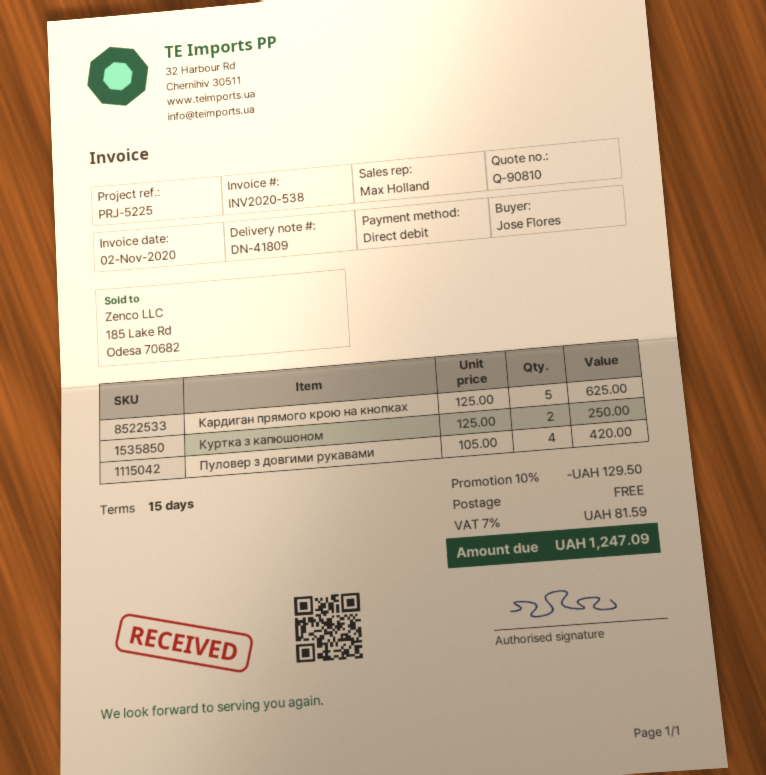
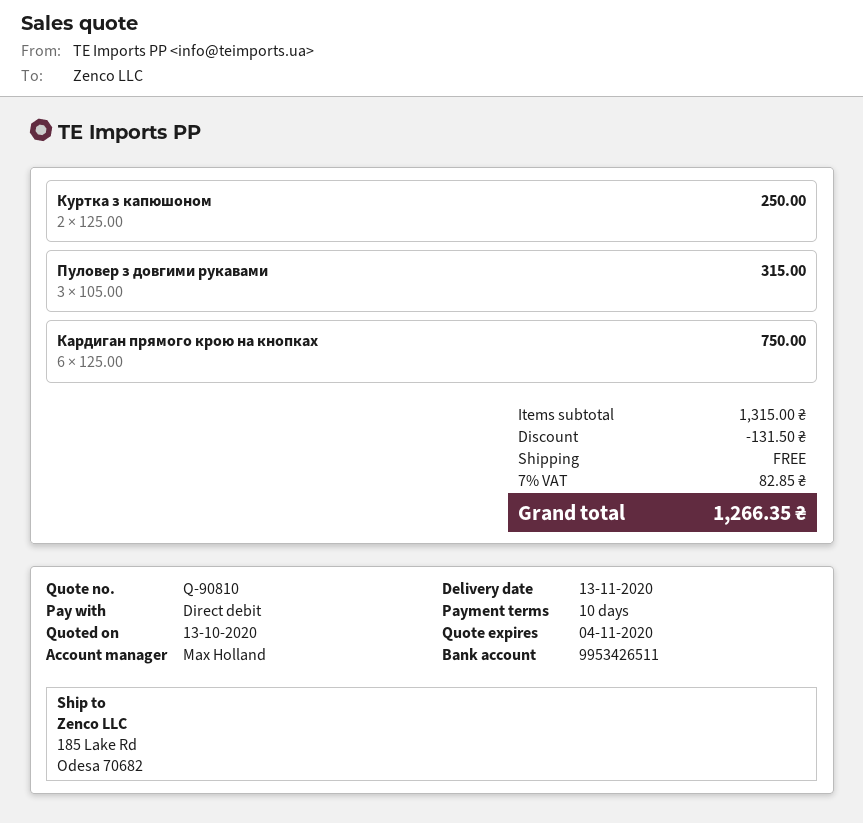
payment terms: 15 days -> 10 days
Кардиган прямого крою на кнопках: 5 x 125.00 = 625.00 -> 6 x 125.00 = 750.00
Пуловер з довгими рукавами: 4 x 105.00 = 420.00 -> 3 x 105.00 = 315.00
discount: 129.50 -> 131.50
tax: 7% = 81.59 -> 7% = 82.85
total: 1247.09 -> 1266.35

